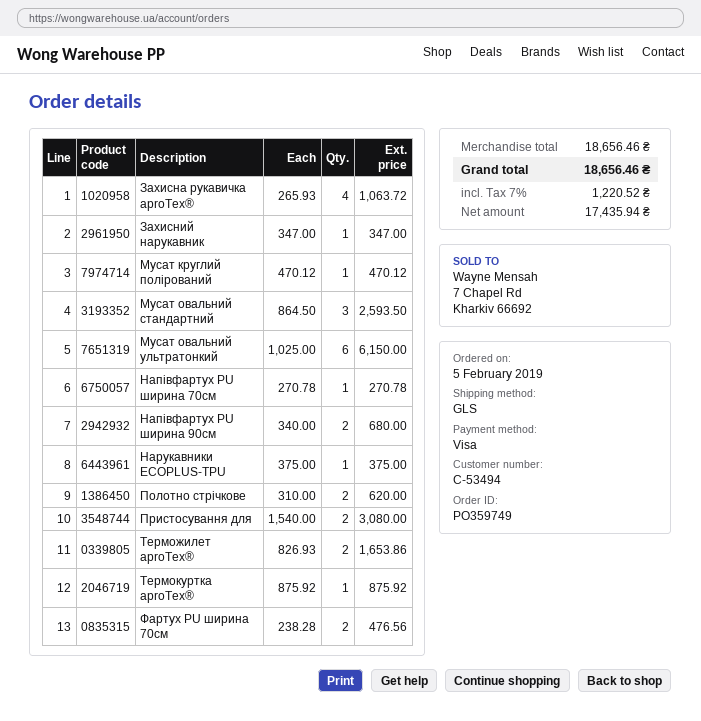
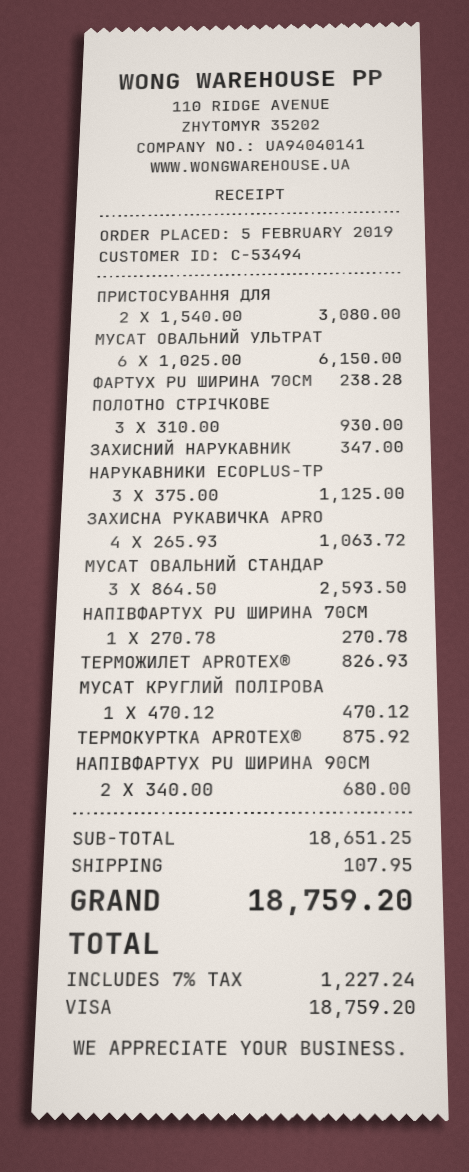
Нарукавники ECOPLUS-TPU: 1 x 375.00 = 375.00 -> 3 x 375.00 = 1125.00
Полотно стрічкове: 2 x 310.00 = 620.00 -> 3 x 310.00 = 930.00
Терможилет aproTex®: 2 x 826.93 = 1653.86 -> 1 x 826.93 = 826.93
Фартух PU ширина 70см: 2 x 238.28 = 476.56 -> 1 x 238.28 = 238.28
subtotal: 18656.46 -> 18651.25
shipping: none -> 107.95
tax: 7% = 1220.52 -> 7% = 1227.24
total: 18656.46 -> 18759.20

